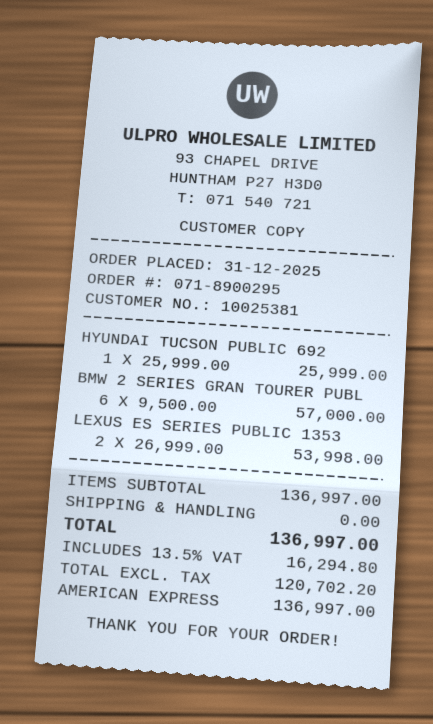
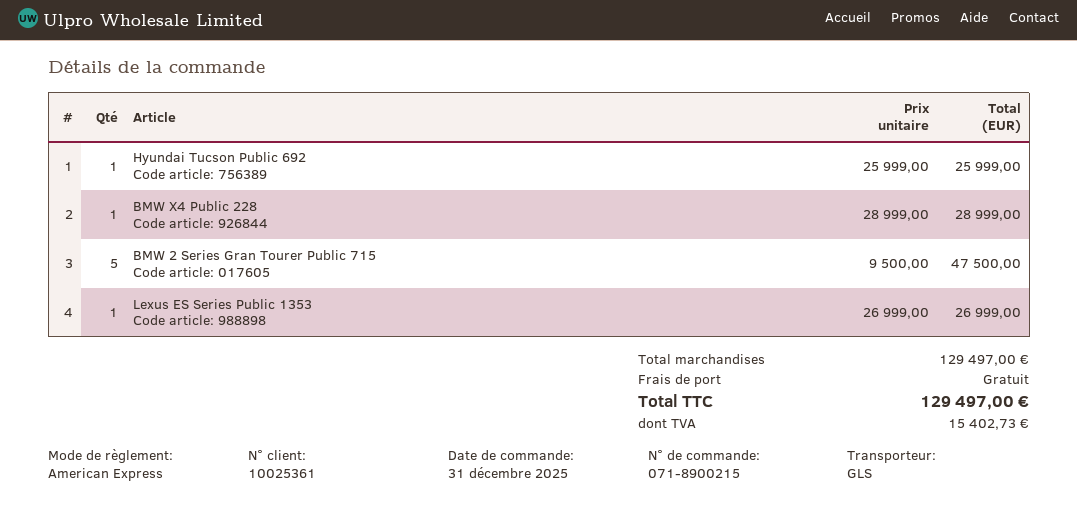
order number: 071-8900295 -> 071-8900215
customer number: 10025381 -> 10025361
BMW 2 SERIES GRAN TOURER PUBL: 6 x 9500.00 = 57000.00 -> 5 x 9500.00 = 47500.00
LEXUS ES SERIES PUBLIC 1353: 2 x 26999.00 = 53998.00 -> 1 x 26999.00 = 26999.00
BMW X4 Public 228: none -> 1 x 28999.00 = 28999.00
subtotal: 136997.00 -> 129497.00
tax: 16294.80 -> 15402.73
total: 136997.00 -> 129497.00

